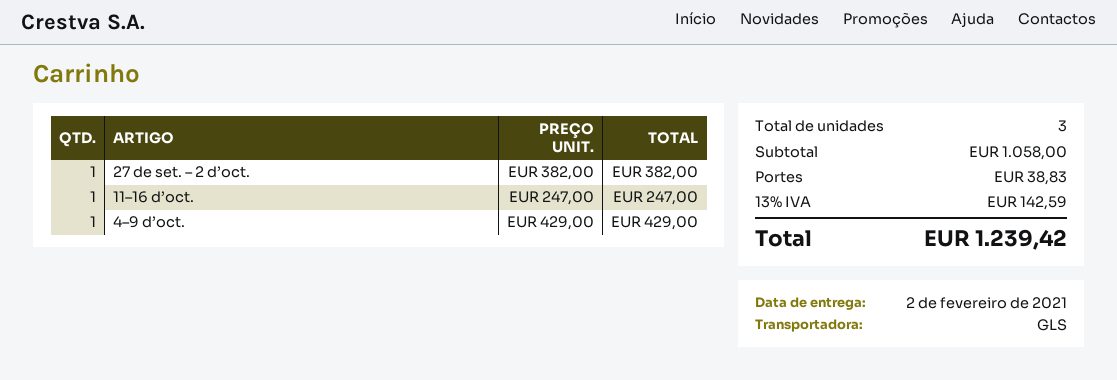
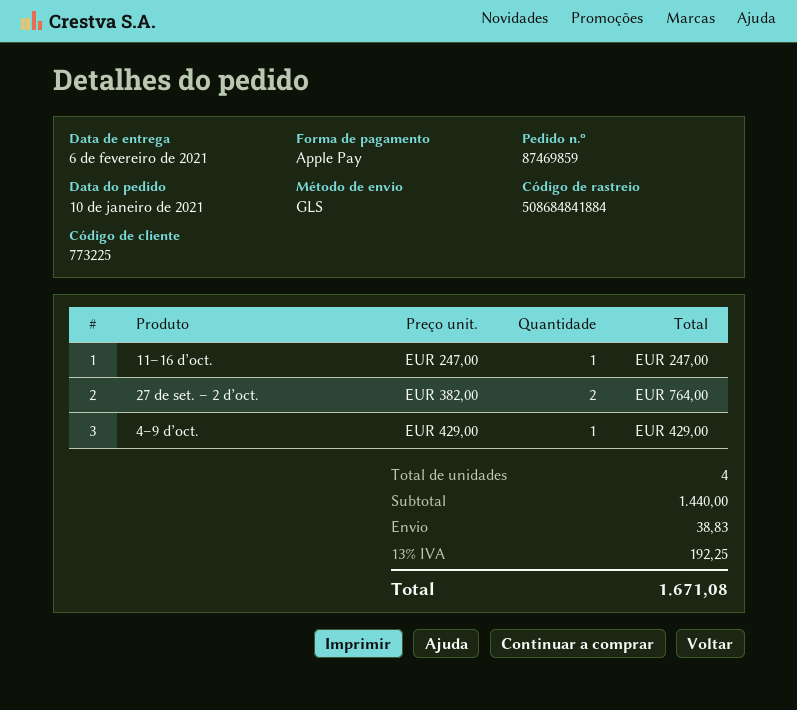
delivery date: 2021-02-02 -> 2021-02-06
27 de set. – 2 d’oct.: 1 x 382.00 = 382.00 -> 2 x 382.00 = 764.00
total quantity: 3 -> 4
subtotal: 1058.00 -> 1440.00
tax: 13% = 142.59 -> 13% = 192.25
total: 1239.42 -> 1671.08

